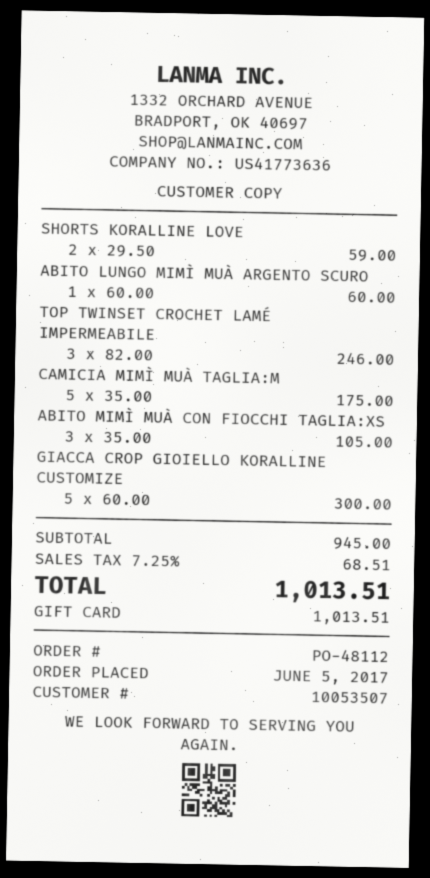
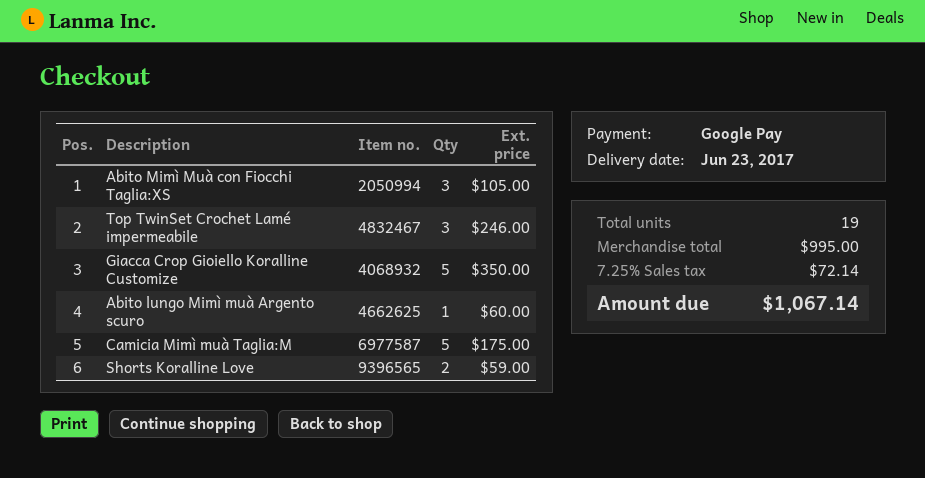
payment method: gift card -> Google Pay
GIACCA CROP GIOIELLO KORALLINE CUSTOMIZE: 5 for 300.00 -> 5 for 350.00
subtotal: 945.00 -> 995.00
tax: 7.25% = 68.51 -> 7.25% = 72.14
total: 1013.51 -> 1067.14

